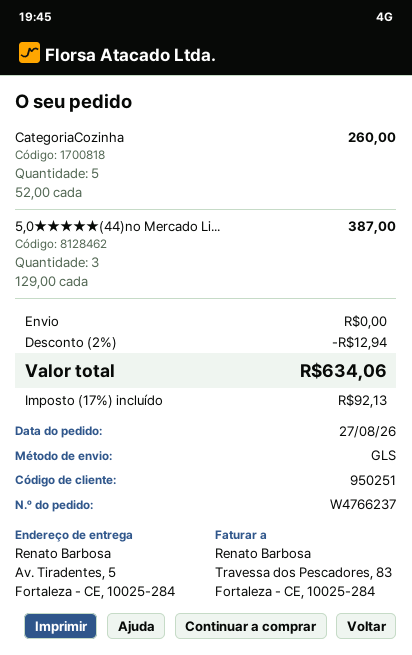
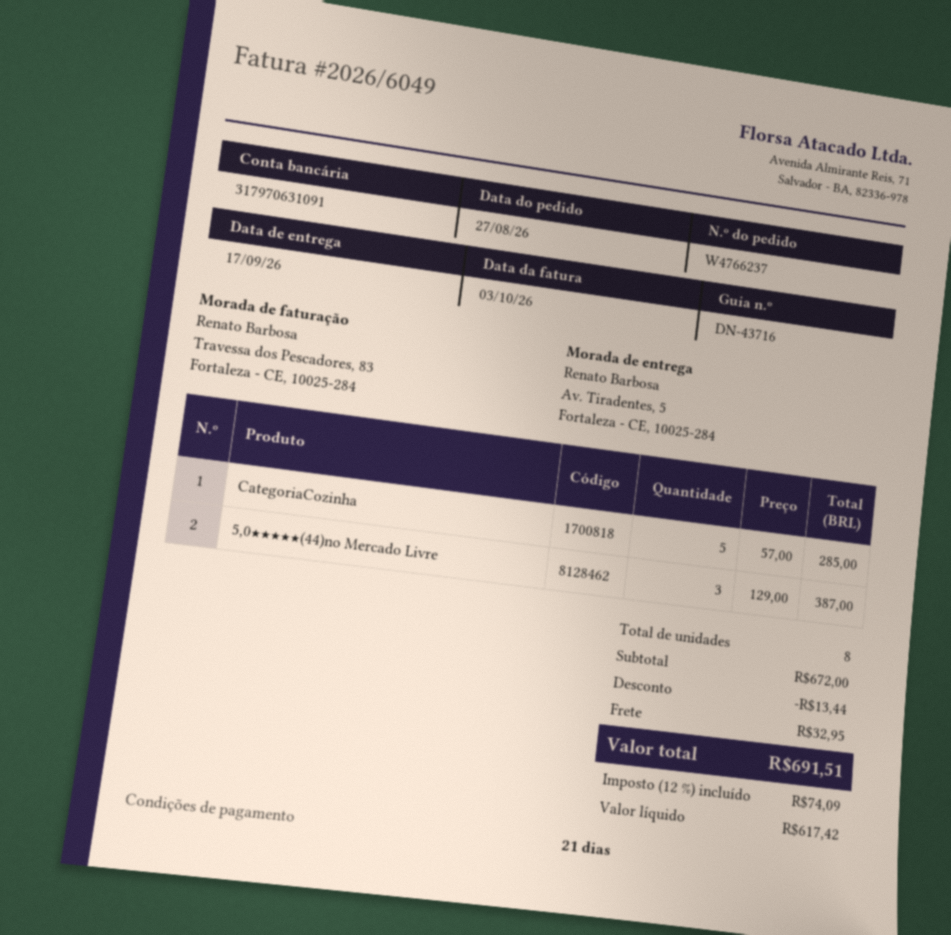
CategoriaCozinha: 5 x 52.00 = 260.00 -> 5 x 57.00 = 285.00
discount: 12.94 -> 13.44
shipping: 0.00 -> 32.95
tax: 17% = 92.13 -> 12% = 74.09
total: 634.06 -> 691.51

